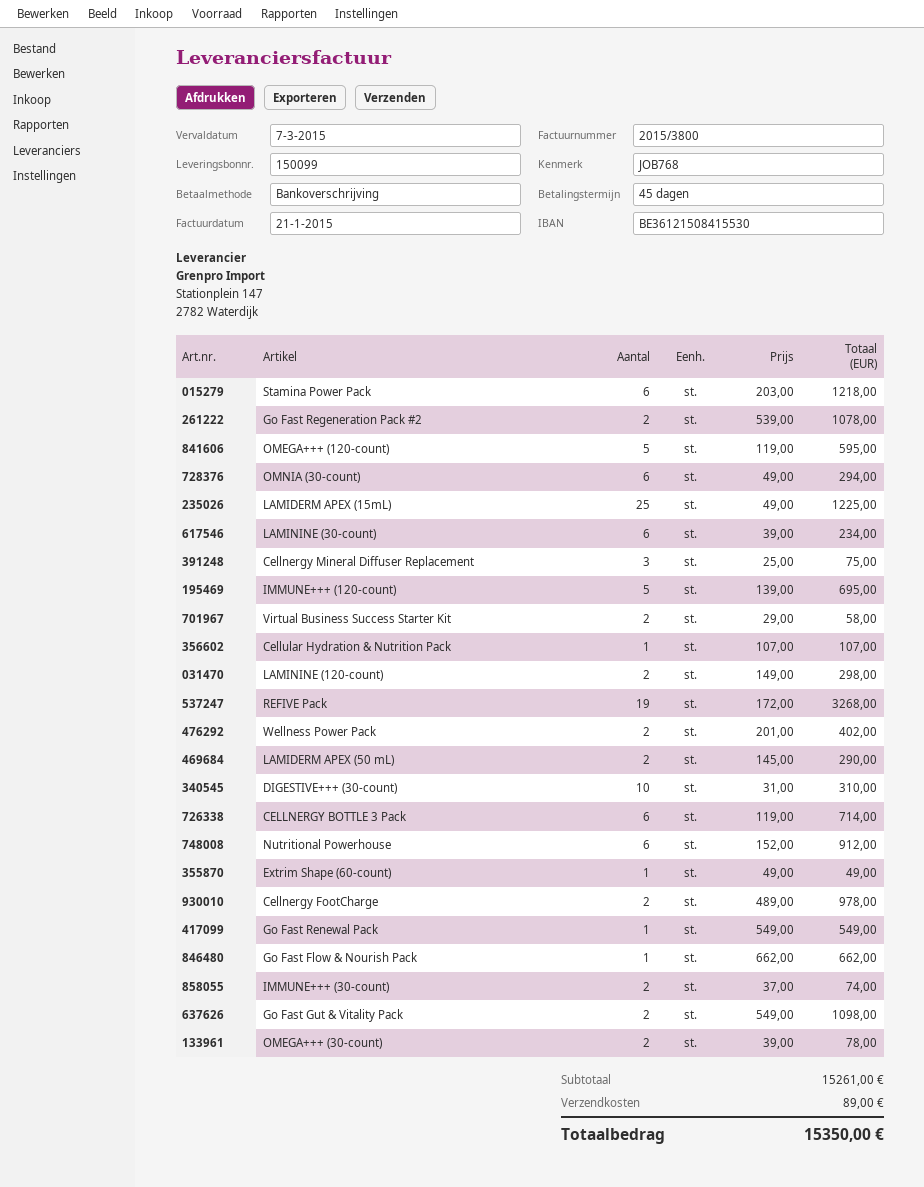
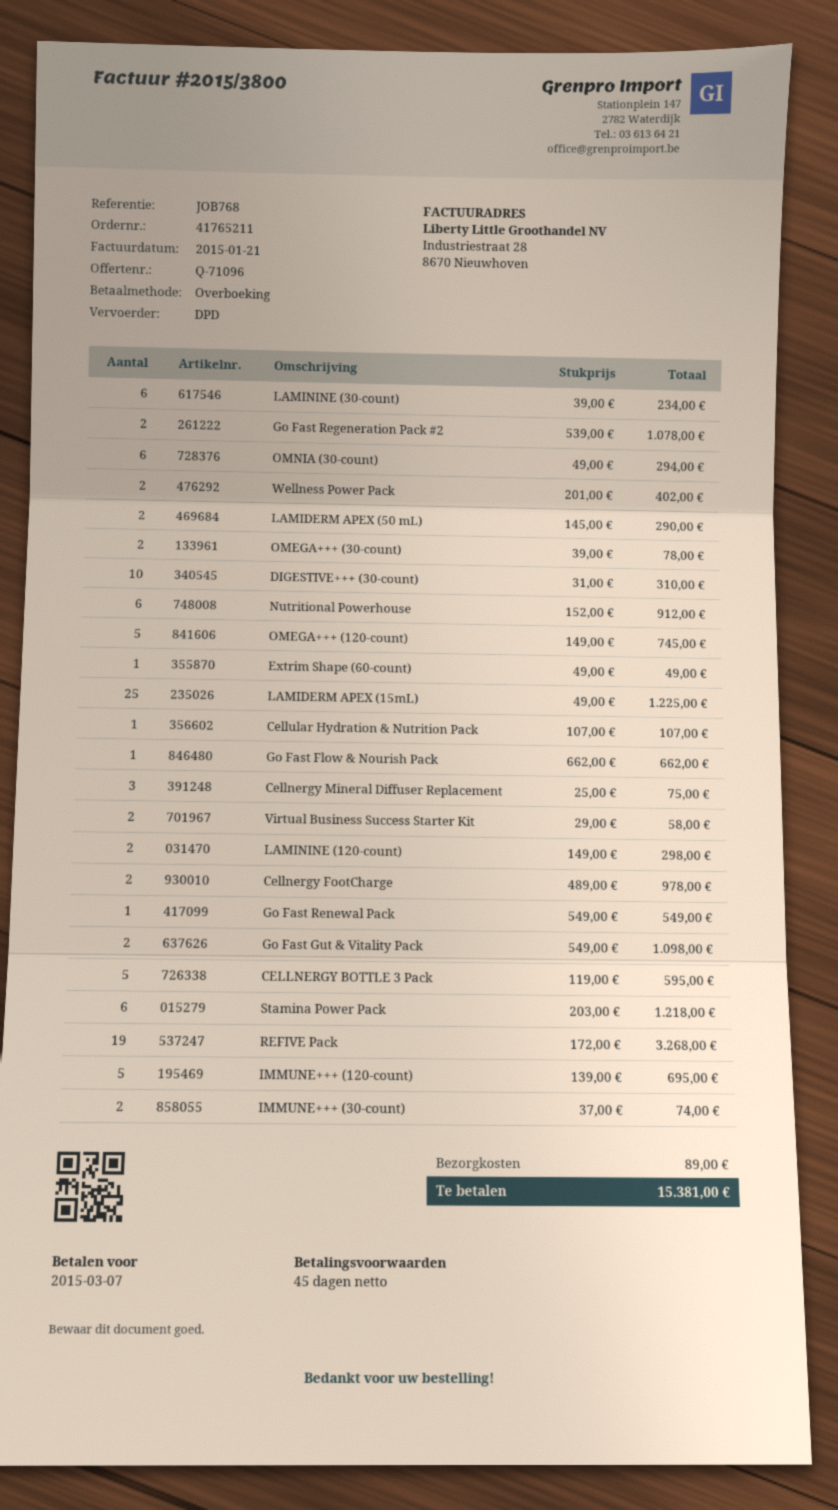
OMEGA+++ (120-count): 5 x 119.00 = 595.00 -> 5 x 149.00 = 745.00
CELLNERGY BOTTLE 3 Pack: 6 x 119.00 = 714.00 -> 5 x 119.00 = 595.00
total: 15350.00 -> 15381.00

